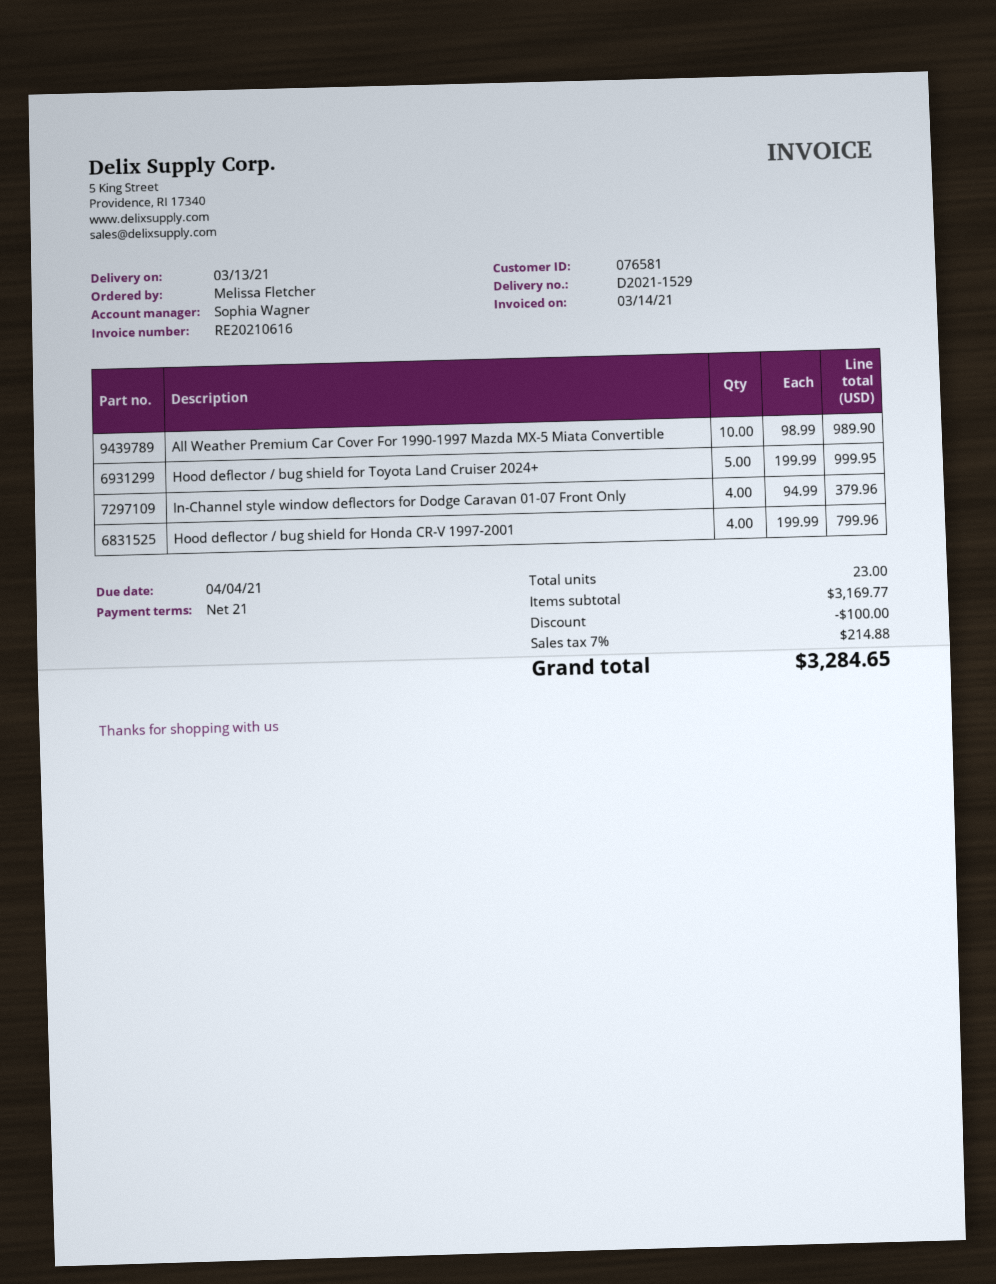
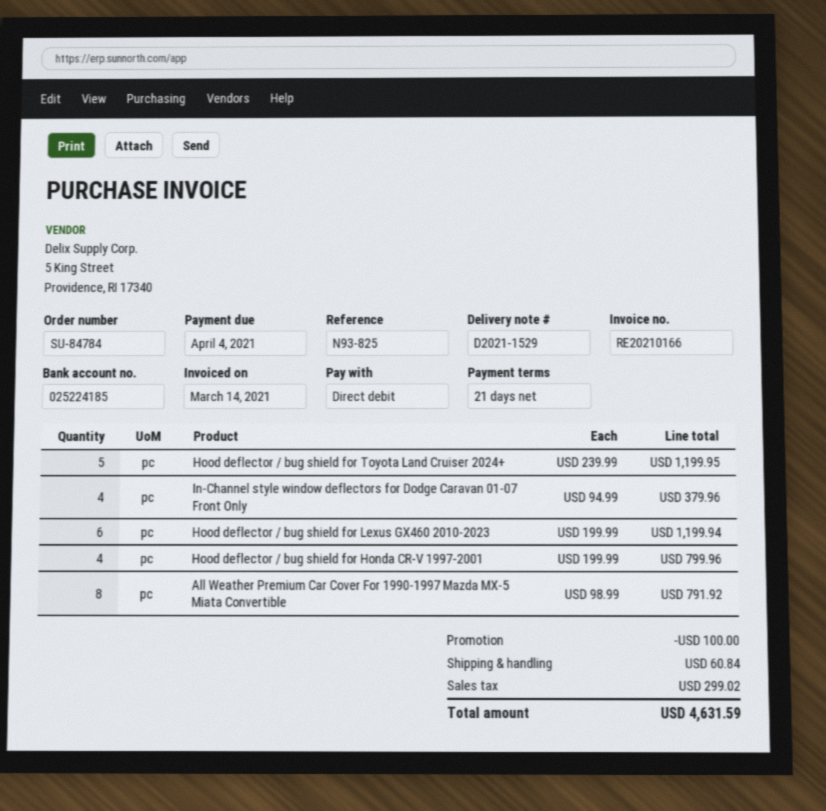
invoice number: RE20210616 -> RE20210166
All Weather Premium Car Cover For 1990-1997 Mazda MX-5 Miata Convertible: 10 x 98.99 = 989.90 -> 8 x 98.99 = 791.92
Hood deflector / bug shield for Toyota Land Cruiser 2024+: 5 x 199.99 = 999.95 -> 5 x 239.99 = 1199.95
Hood deflector / bug shield for Lexus GX460 2010-2023: none -> 6 x 199.99 = 1199.94
shipping: none -> 60.84
tax: 214.88 -> 299.02
total: 3284.65 -> 4631.59

